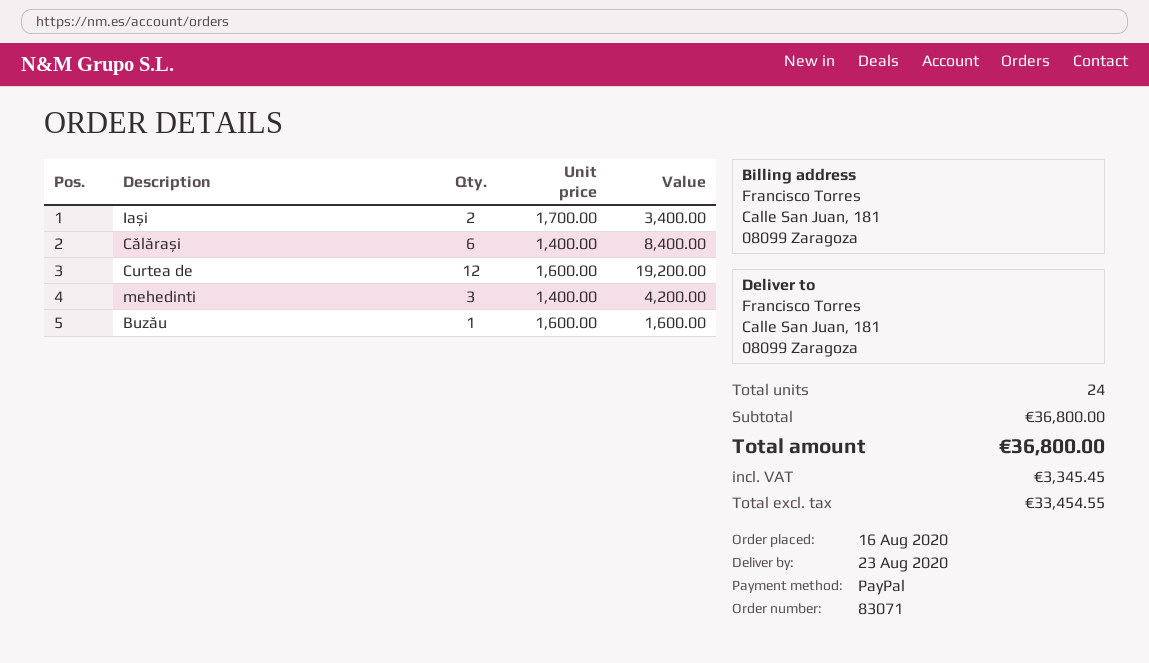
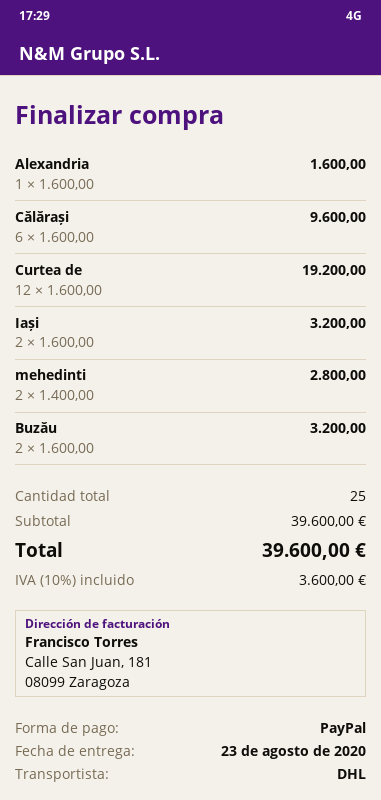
Iași: 2 x 1700.00 = 3400.00 -> 2 x 1600.00 = 3200.00
Călărași: 6 x 1400.00 = 8400.00 -> 6 x 1600.00 = 9600.00
mehedinti: 3 x 1400.00 = 4200.00 -> 2 x 1400.00 = 2800.00
Buzău: 1 x 1600.00 = 1600.00 -> 2 x 1600.00 = 3200.00
Alexandria: none -> 1 x 1600.00 = 1600.00
total quantity: 24 -> 25
subtotal: 36800.00 -> 39600.00
tax: 3345.45 -> 3600.00
total: 36800.00 -> 39600.00

